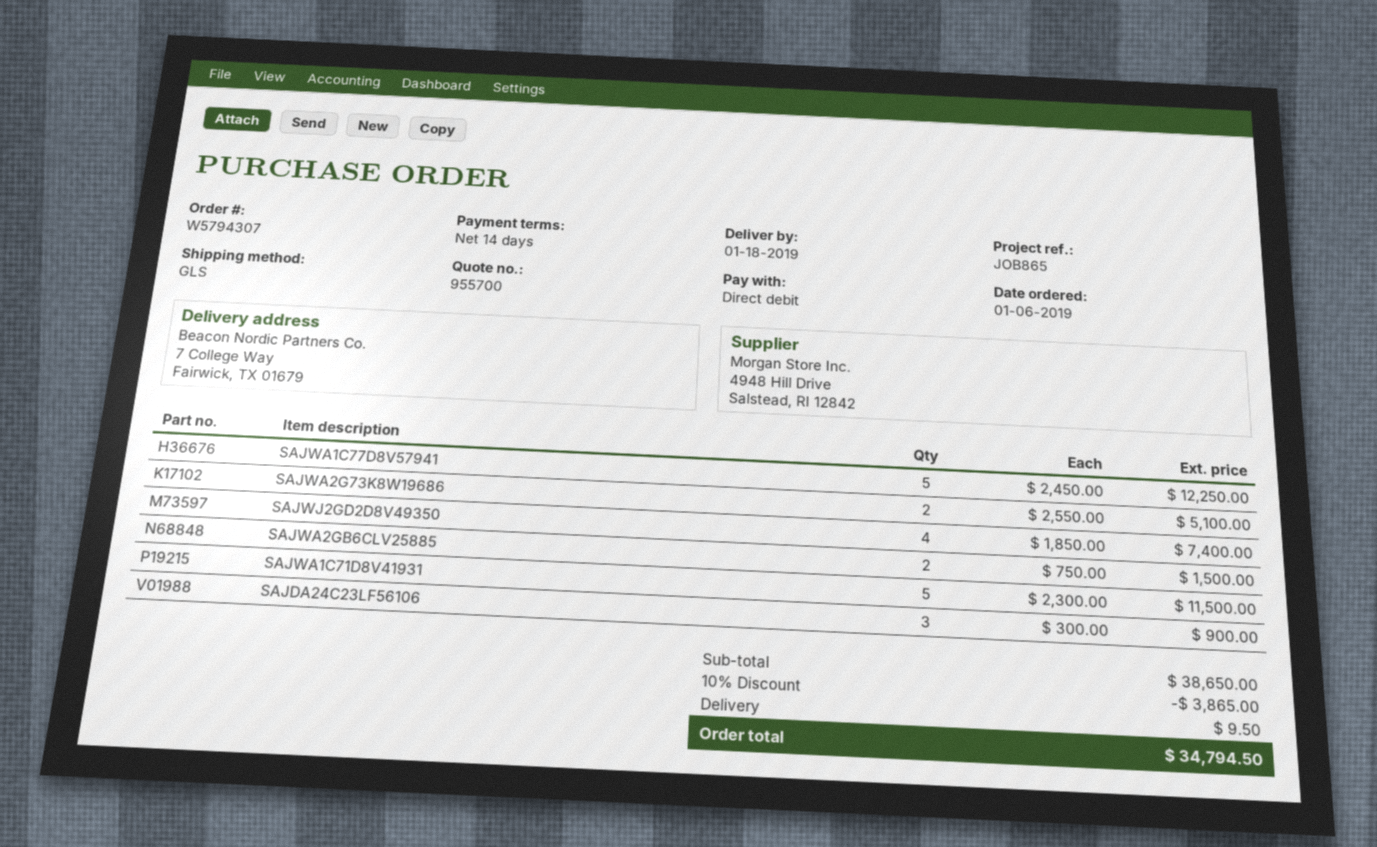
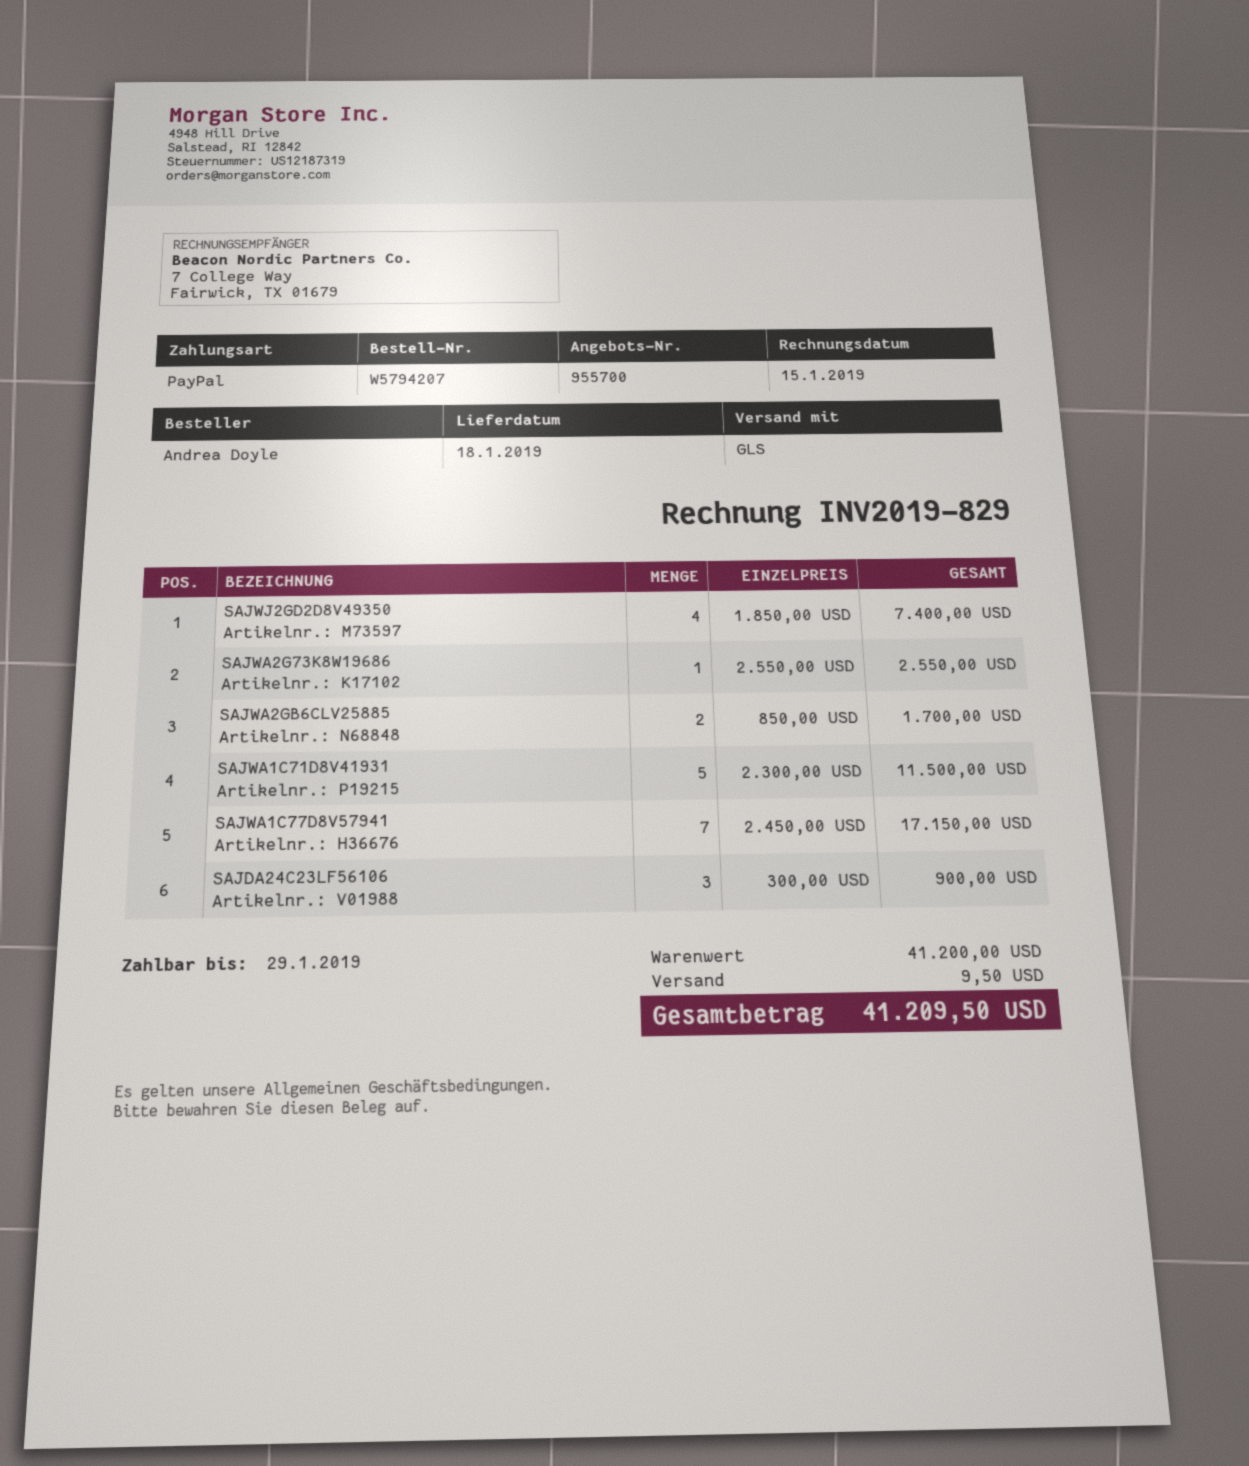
order number: W5794307 -> W5794207
payment method: direct debit -> PayPal
SAJWA1C77D8V57941: 5 x 2450.00 = 12250.00 -> 7 x 2450.00 = 17150.00
SAJWA2G73K8W19686: 2 x 2550.00 = 5100.00 -> 1 x 2550.00 = 2550.00
SAJWA2GB6CLV25885: 2 x 750.00 = 1500.00 -> 2 x 850.00 = 1700.00
subtotal: 38650.00 -> 41200.00
discount: 10% = 3865.00 -> none
total: 34794.50 -> 41209.50

